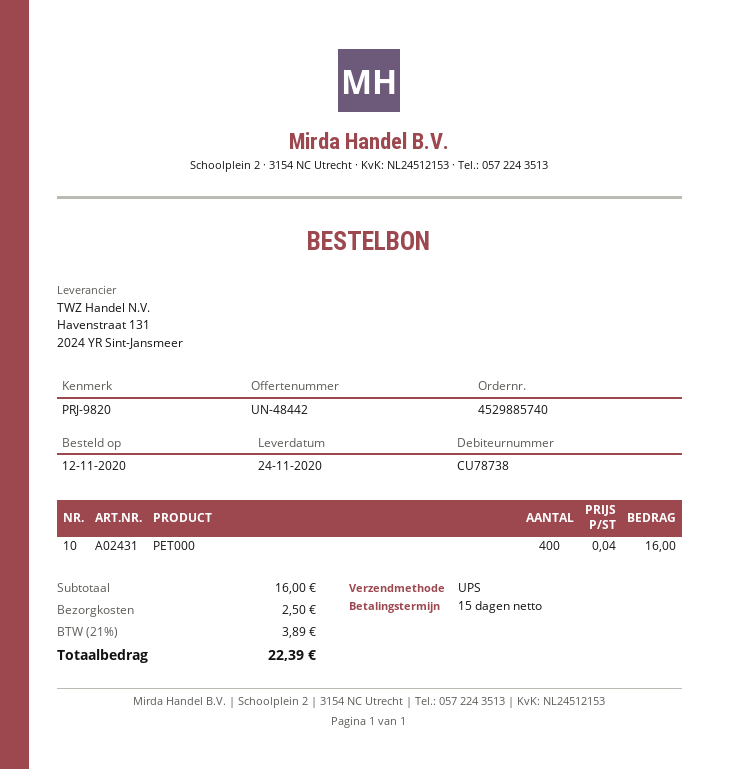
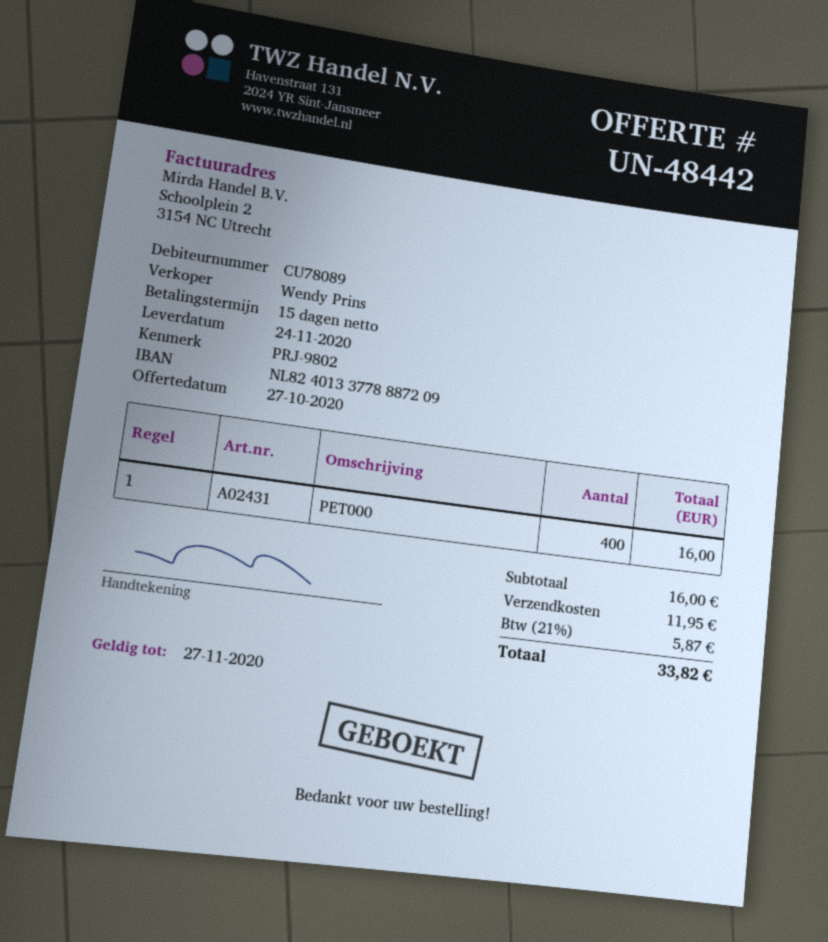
customer number: CU78738 -> CU78089
reference: PRJ-9820 -> PRJ-9802
shipping: 2.50 -> 11.95
tax: 21% = 3.89 -> 21% = 5.87
total: 22.39 -> 33.82

